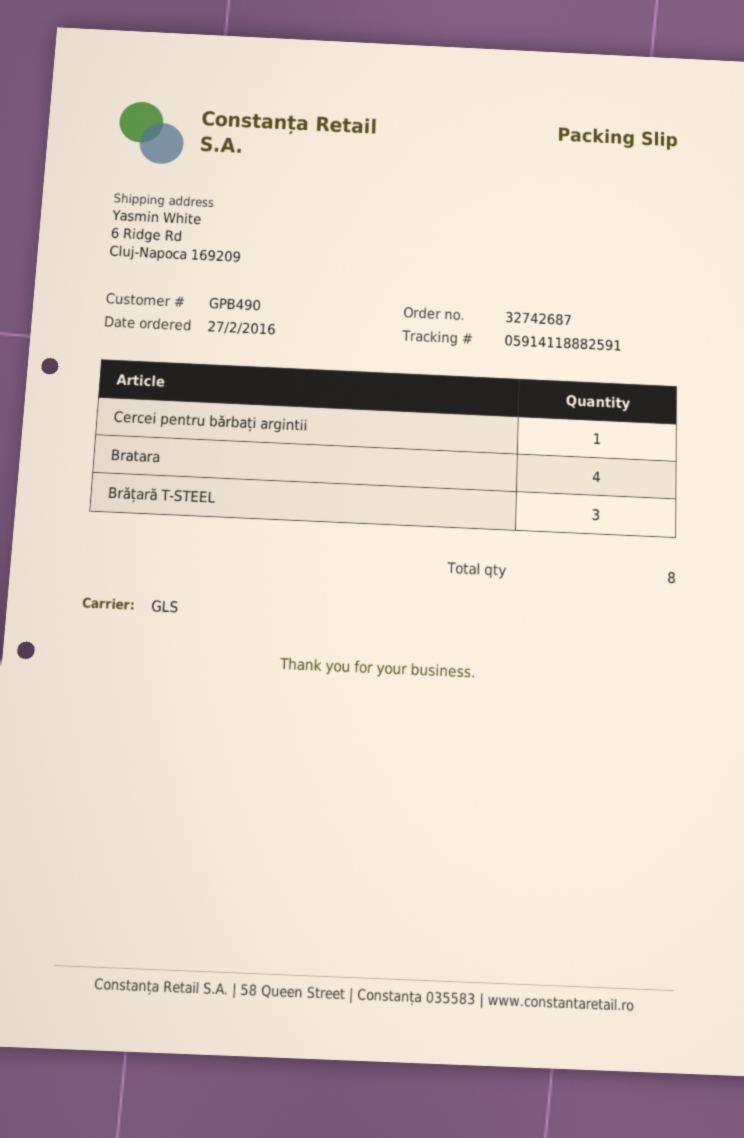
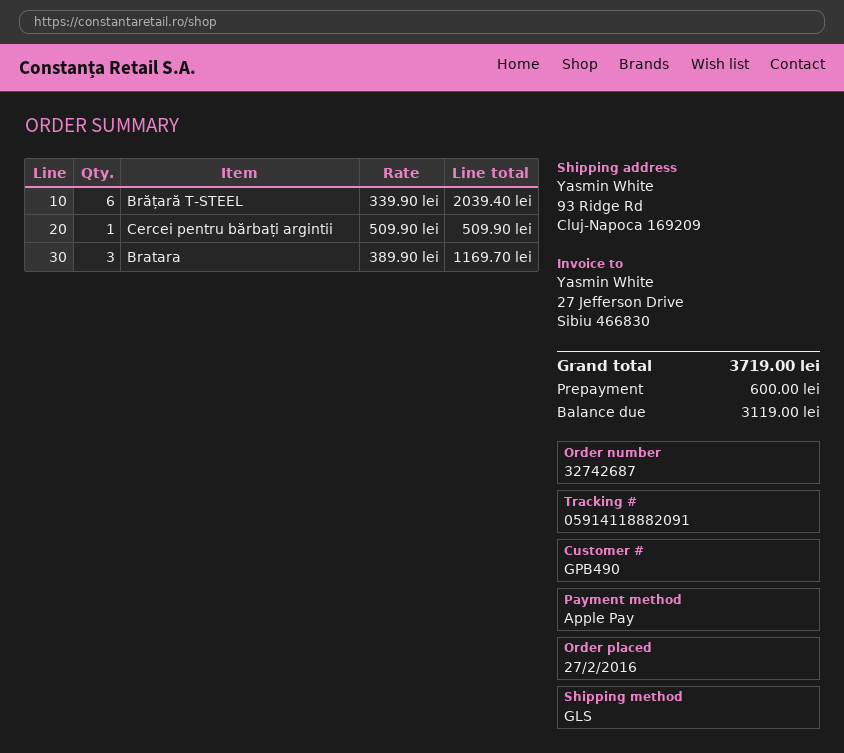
tracking number: 05914118882591 -> 05914118882091
ship to: 6 Ridge Rd, Cluj-Napoca 169209 -> 93 Ridge Rd, Cluj-Napoca 169209
Bratara: 4 -> 3
Brățară T-STEEL: 3 -> 6

